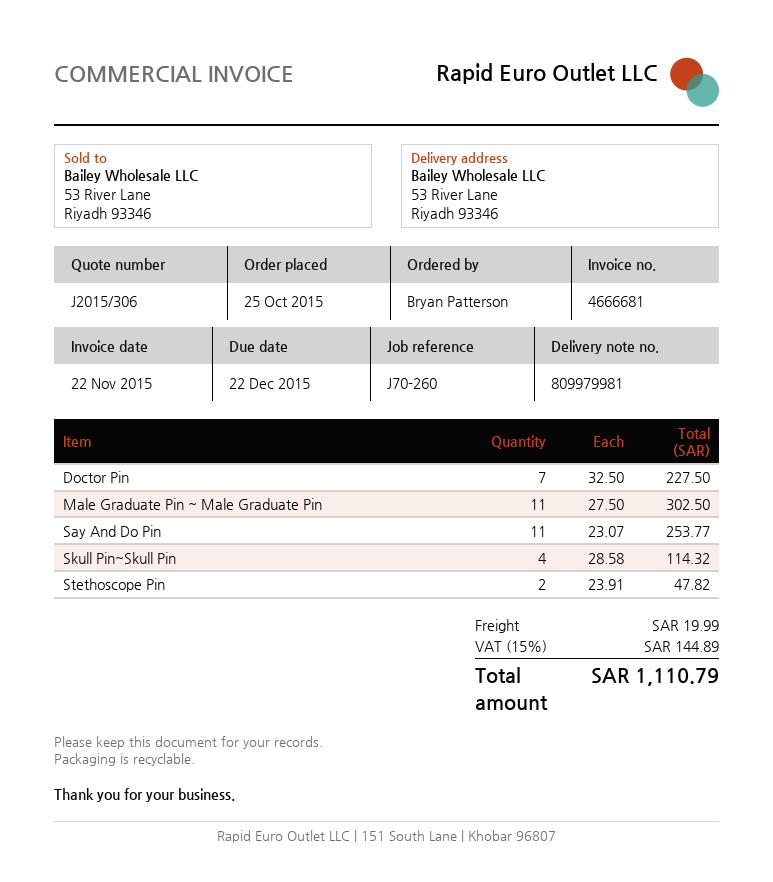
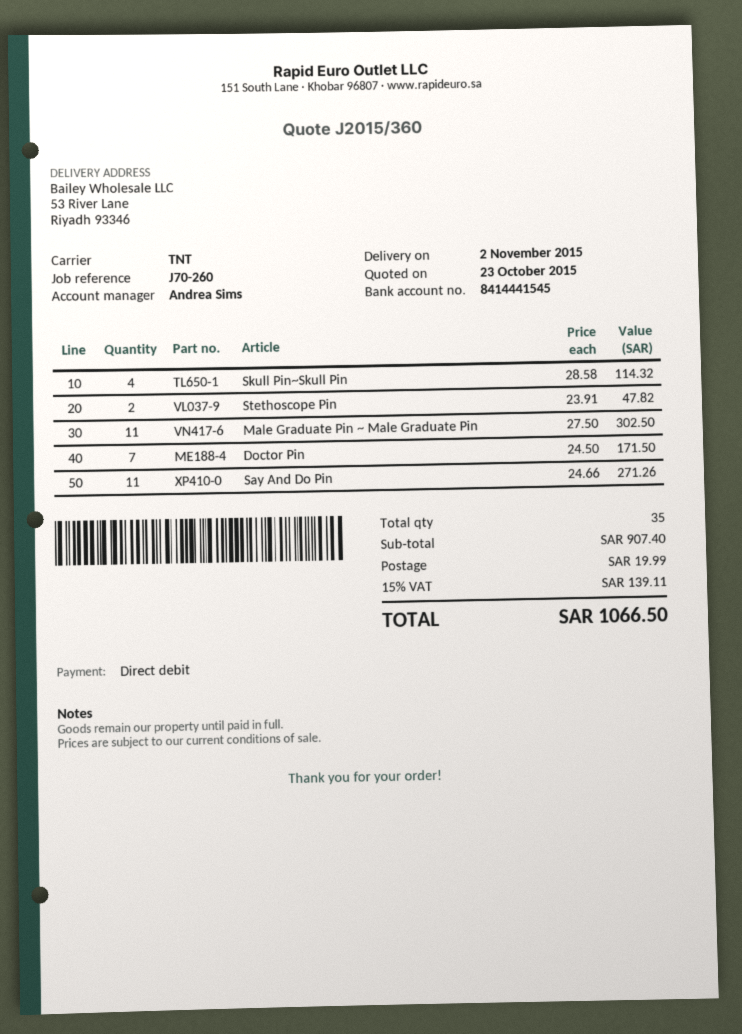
quote number: J2015/306 -> J2015/360
Doctor Pin: 7 x 32.50 = 227.50 -> 7 x 24.50 = 171.50
Say And Do Pin: 11 x 23.07 = 253.77 -> 11 x 24.66 = 271.26
tax: 15% = 144.89 -> 15% = 139.11
total: 1110.79 -> 1066.50

